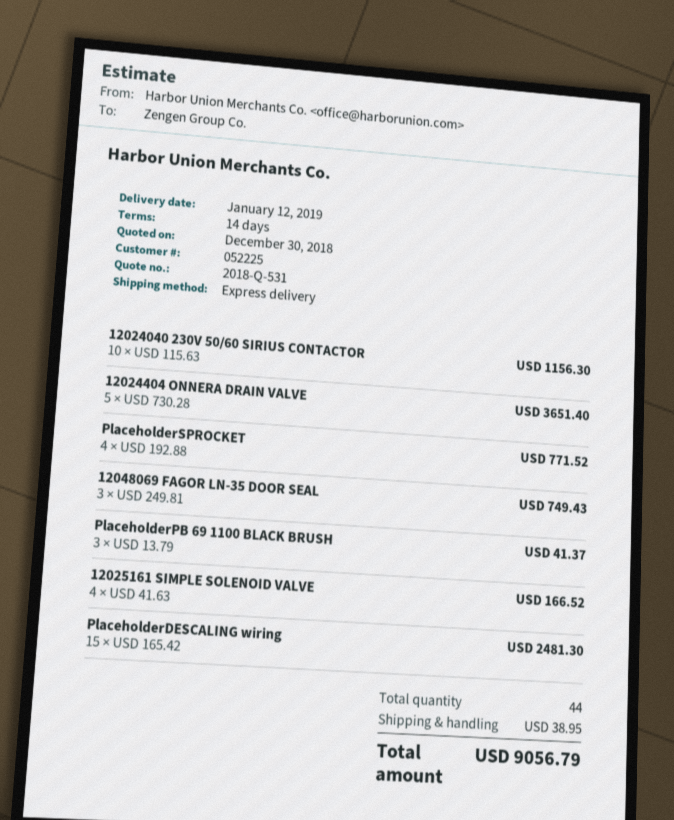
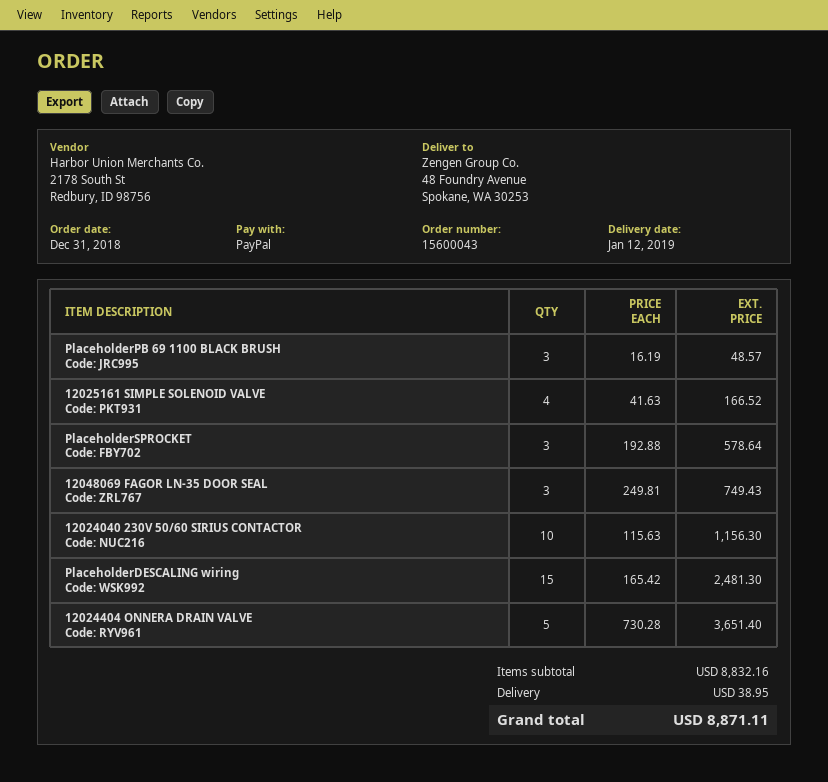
PlaceholderSPROCKET: 4 x 192.88 = 771.52 -> 3 x 192.88 = 578.64
PlaceholderPB 69 1100 BLACK BRUSH: 3 x 13.79 = 41.37 -> 3 x 16.19 = 48.57
total: 9056.79 -> 8871.11

